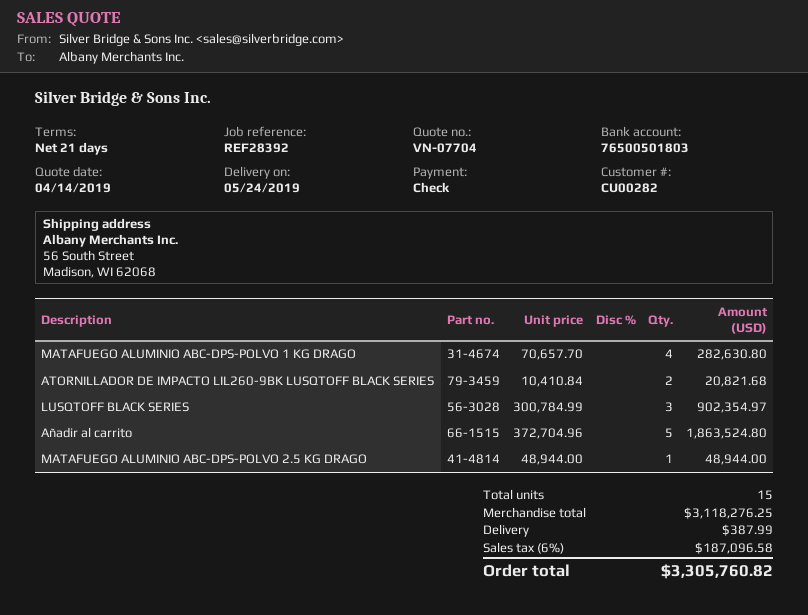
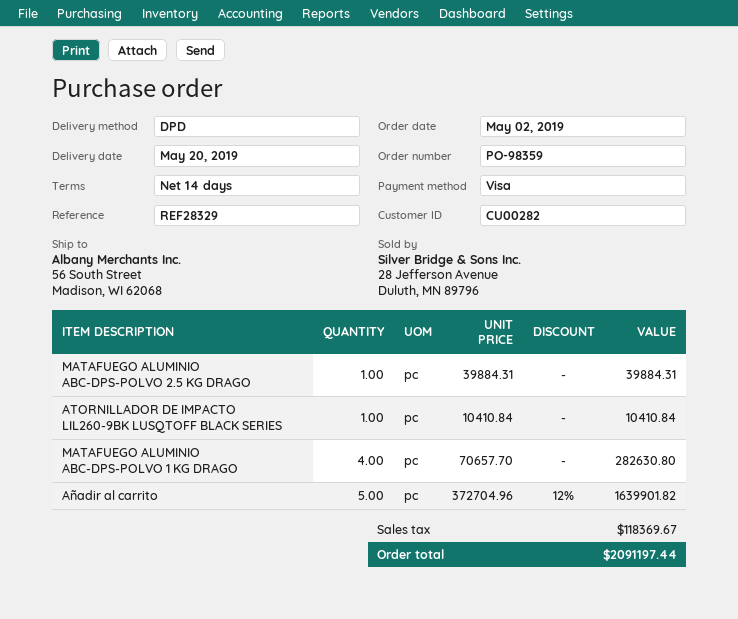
delivery date: 2019-05-24 -> 2019-05-20
payment terms: 21 days -> 14 days
reference: REF28392 -> REF28329
payment method: cheque -> Visa
ATORNILLADOR DE IMPACTO LIL260-9BK LUSQTOFF BLACK SERIES: 2 x 10410.84 = 20821.68 -> 1 x 10410.84 = 10410.84
LUSQTOFF BLACK SERIES: 3 x 300784.99 = 902354.97 -> none
Añadir al carrito: 5 x 372704.96 = 1863524.80 -> 5 x 372704.96 - 12% = 1639901.82
MATAFUEGO ALUMINIO ABC-DPS-POLVO 2.5 KG DRAGO: 1 x 48944.00 = 48944.00 -> 1 x 39884.31 = 39884.31
shipping: 387.99 -> none
tax: 187096.58 -> 118369.67
total: 3305760.82 -> 2091197.44

